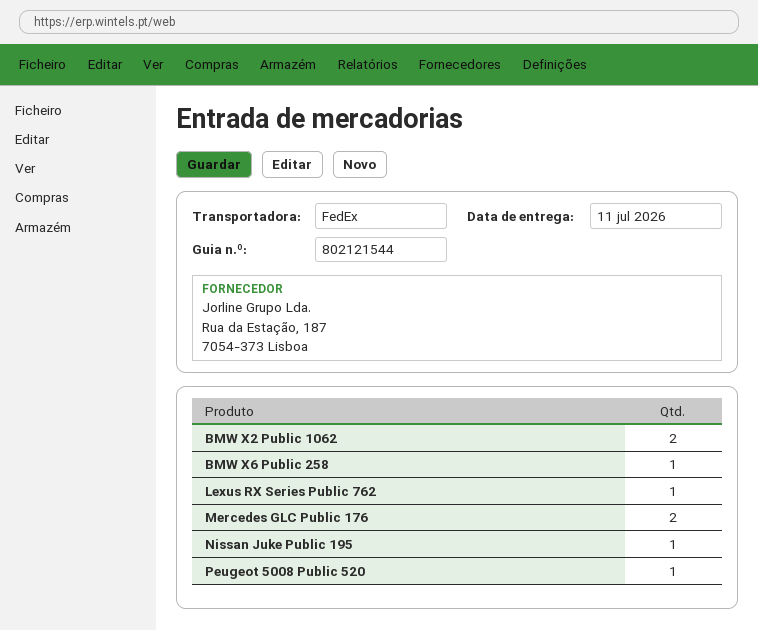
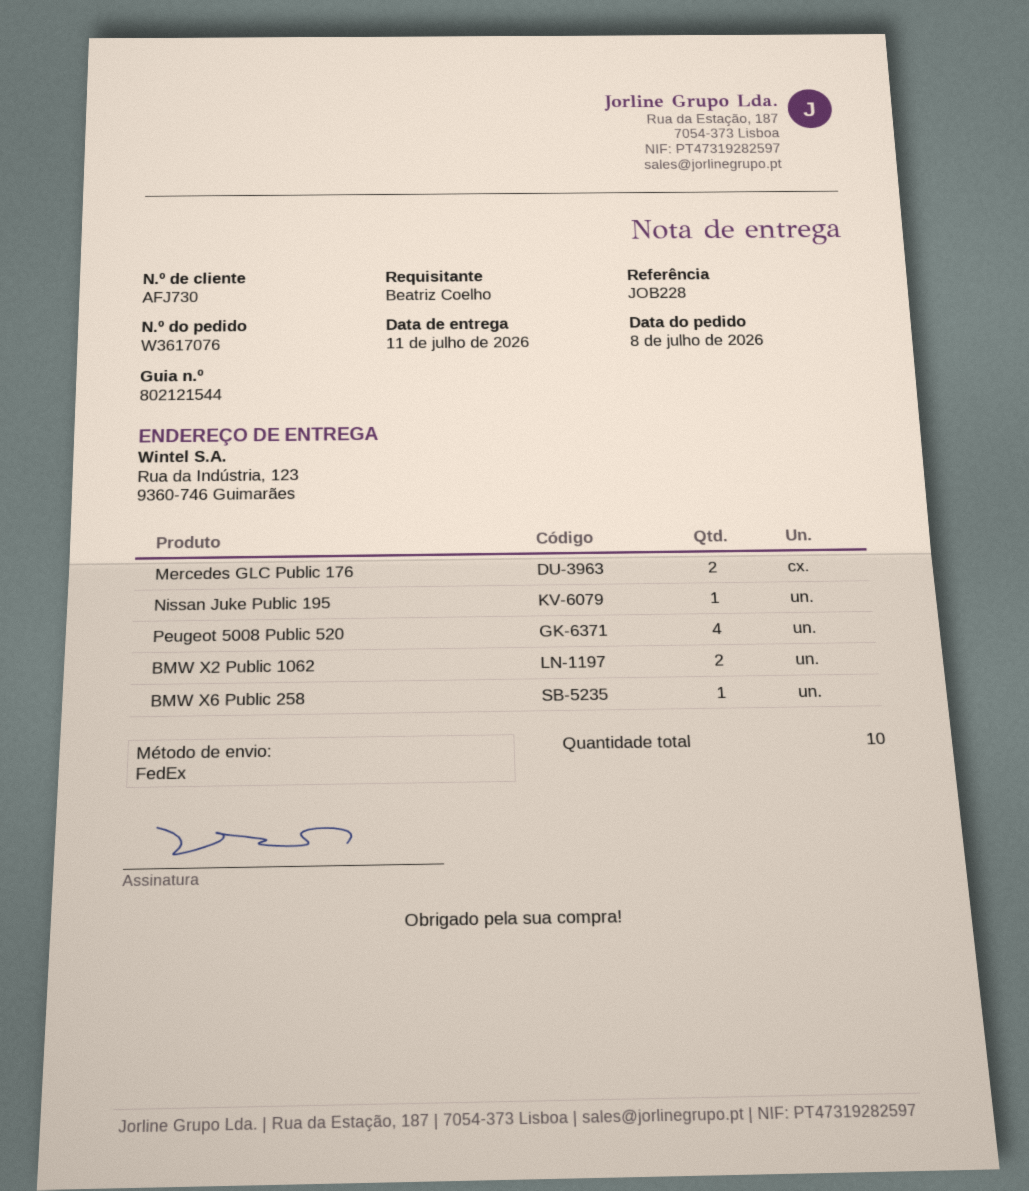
Lexus RX Series Public 762: 1 -> none
Peugeot 5008 Public 520: 1 -> 4

